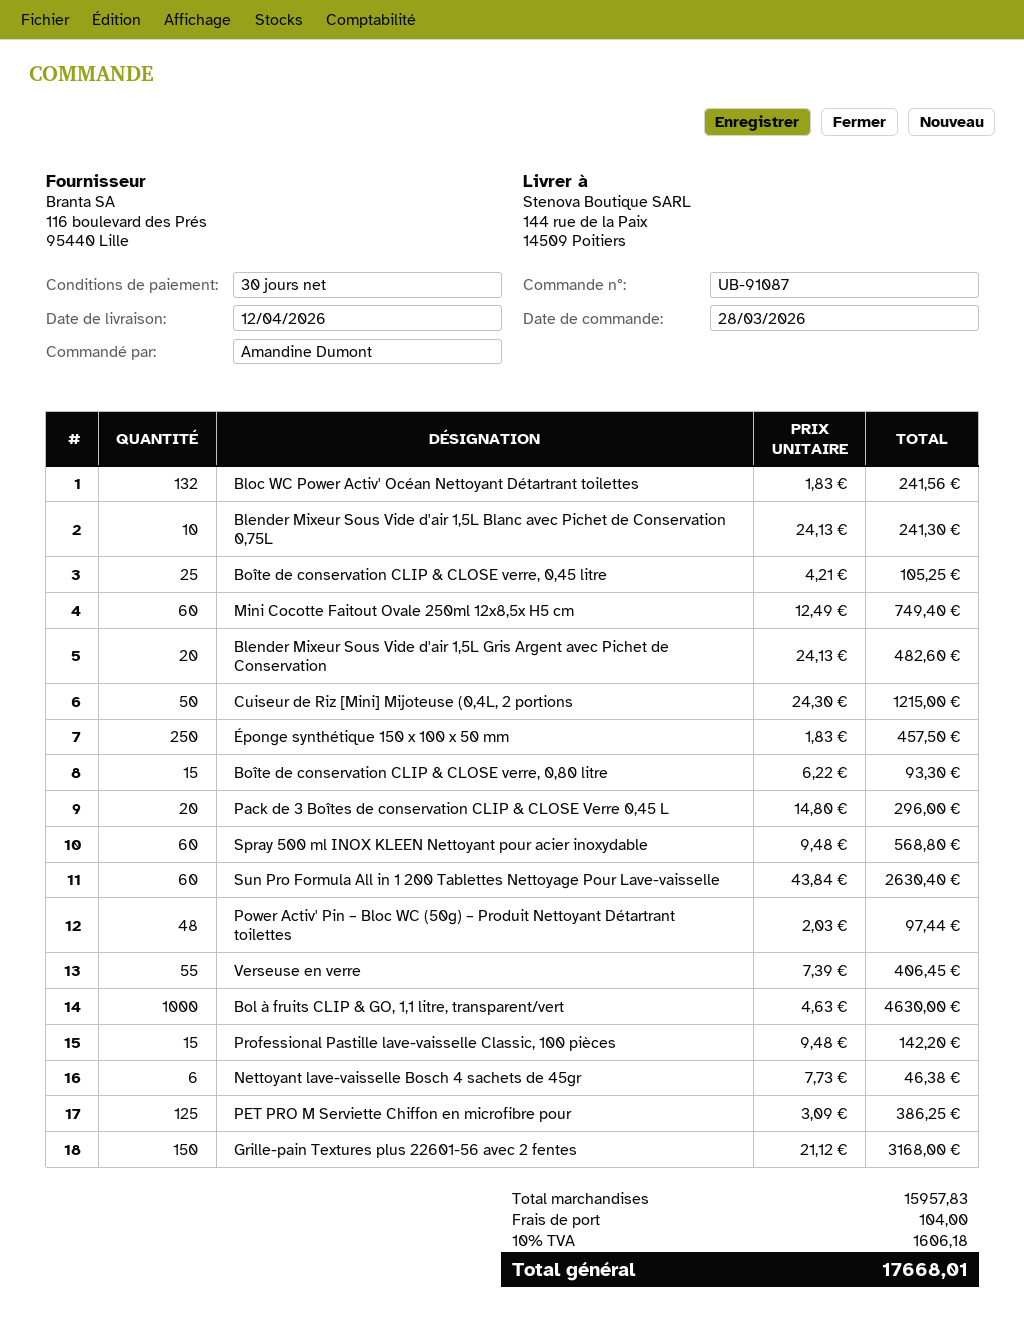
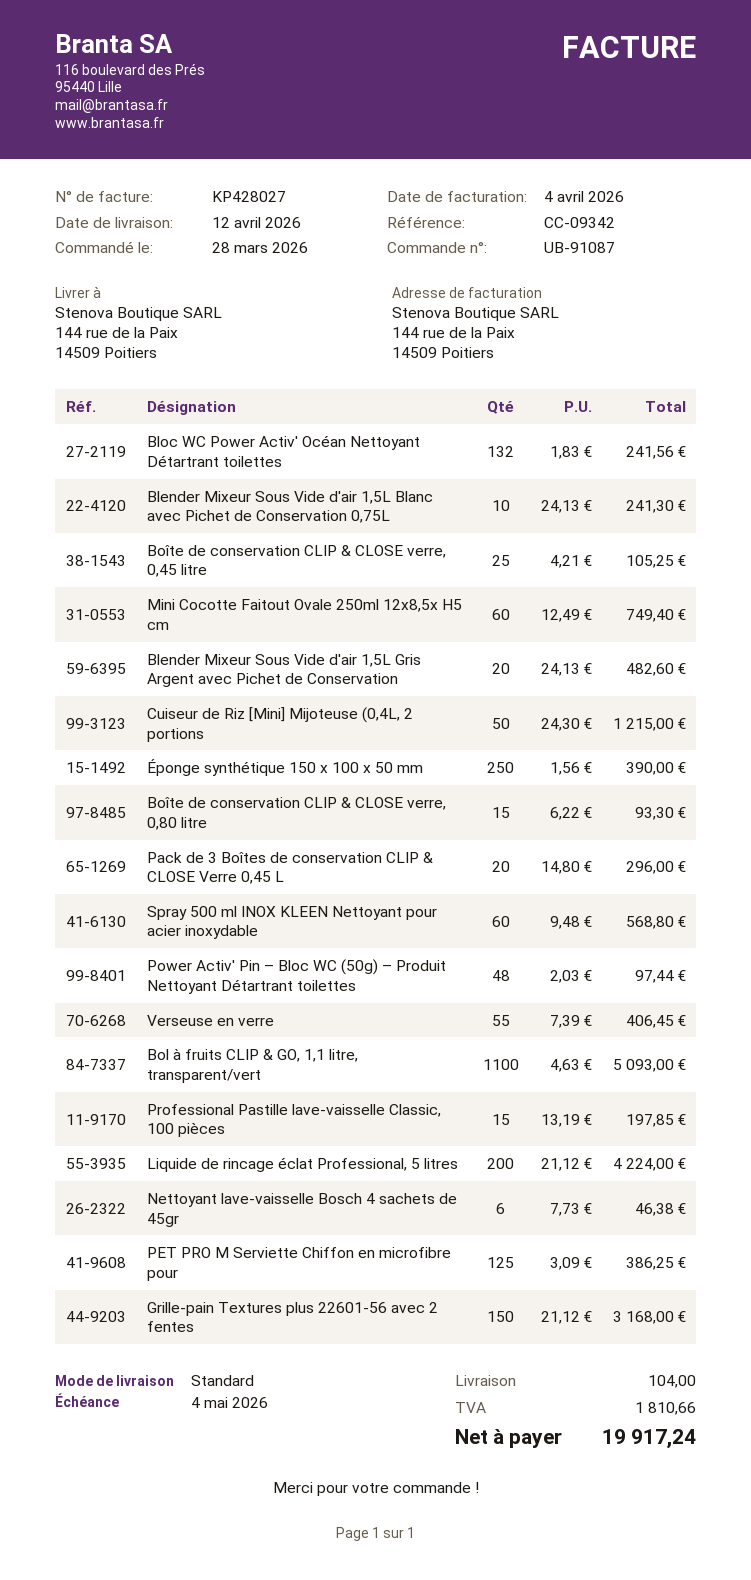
Éponge synthétique 150 x 100 x 50 mm: 250 x 1.83 = 457.50 -> 250 x 1.56 = 390.00
Sun Pro Formula All in 1 200 Tablettes Nettoyage Pour Lave-vaisselle: 60 x 43.84 = 2630.40 -> none
Bol à fruits CLIP & GO, 1,1 litre, transparent/vert: 1000 x 4.63 = 4630.00 -> 1100 x 4.63 = 5093.00
Professional Pastille lave-vaisselle Classic, 100 pièces: 15 x 9.48 = 142.20 -> 15 x 13.19 = 197.85
Liquide de rincage éclat Professional, 5 litres: none -> 200 x 21.12 = 4224.00
tax: 1606.18 -> 1810.66
total: 17668.01 -> 19917.24

